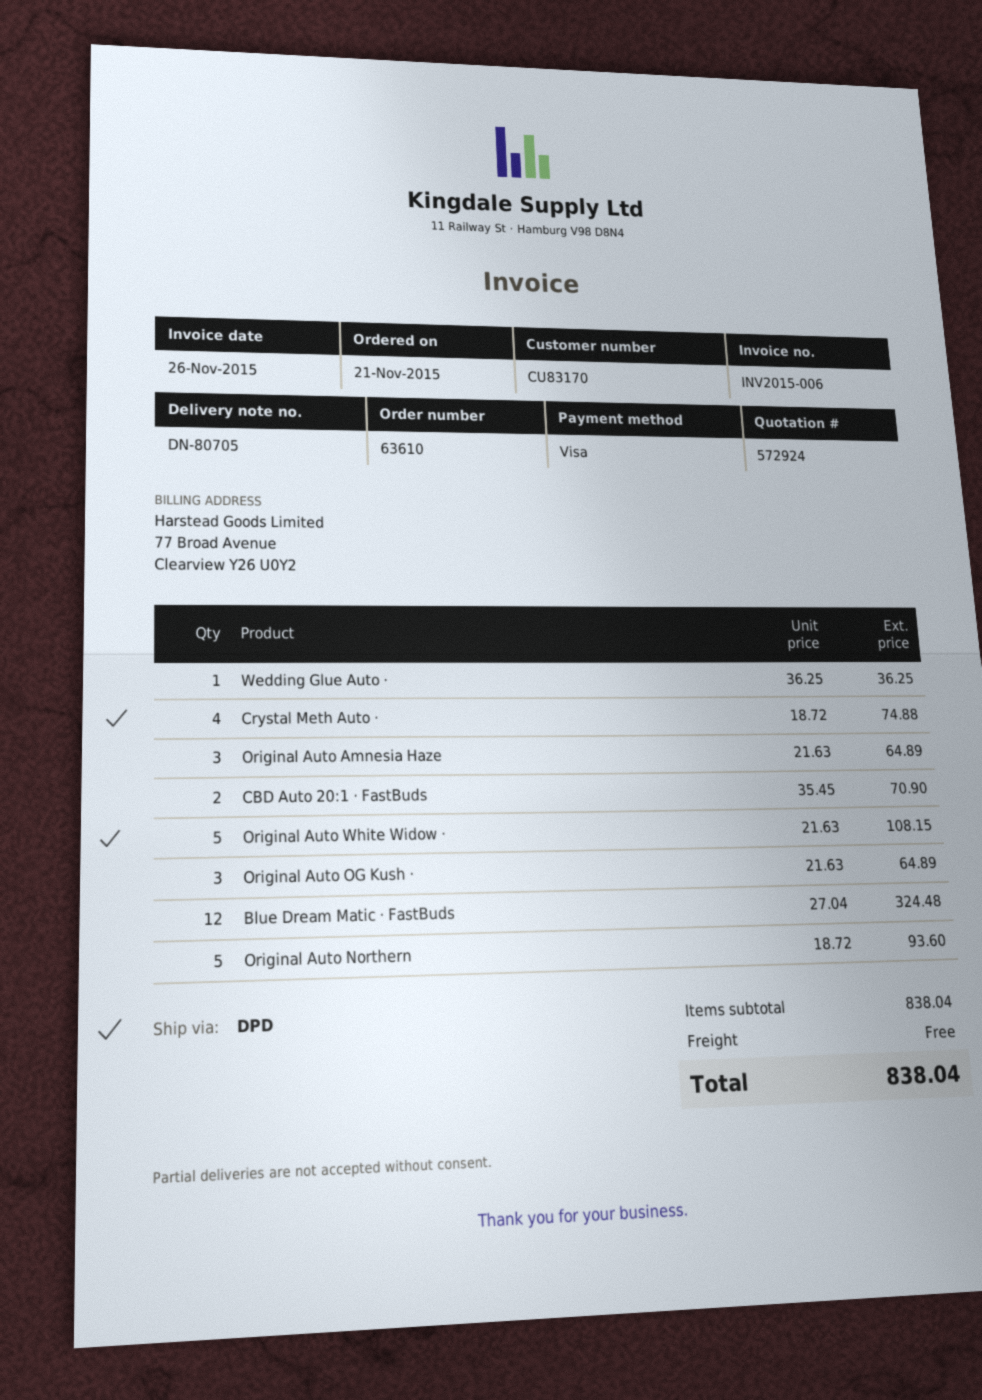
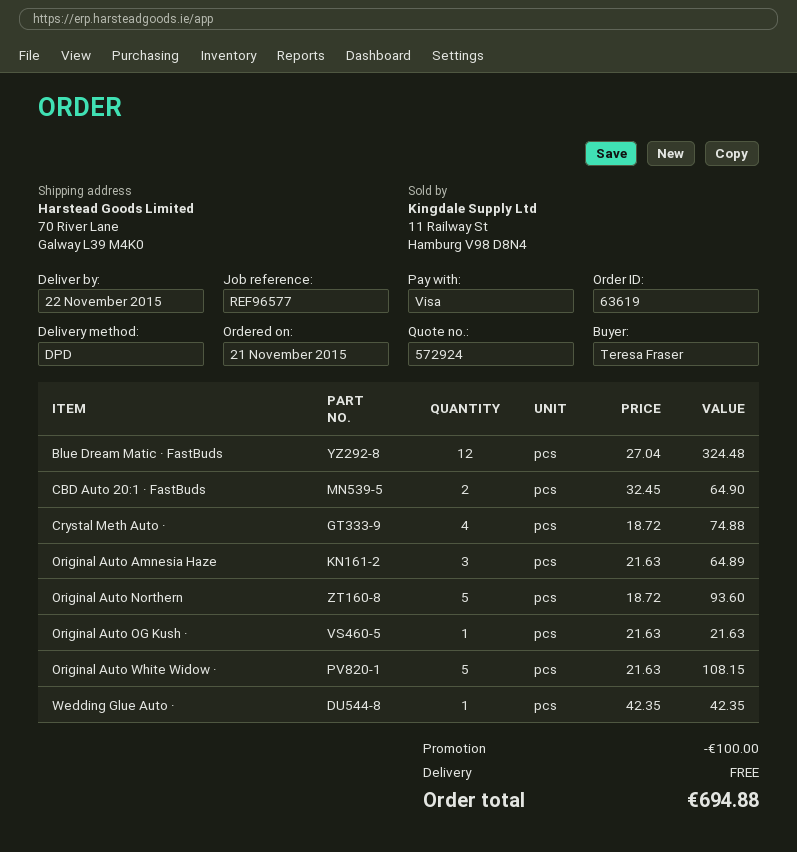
order number: 63610 -> 63619
Wedding Glue Auto ·: 1 x 36.25 = 36.25 -> 1 x 42.35 = 42.35
CBD Auto 20:1 · FastBuds: 2 x 35.45 = 70.90 -> 2 x 32.45 = 64.90
Original Auto OG Kush ·: 3 x 21.63 = 64.89 -> 1 x 21.63 = 21.63
discount: none -> 100.00
total: 838.04 -> 694.88

